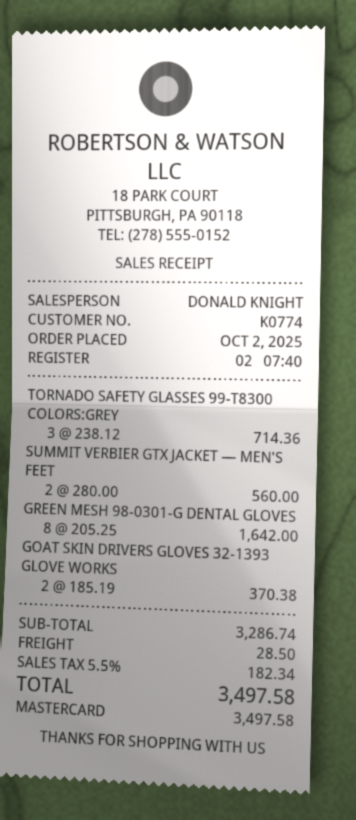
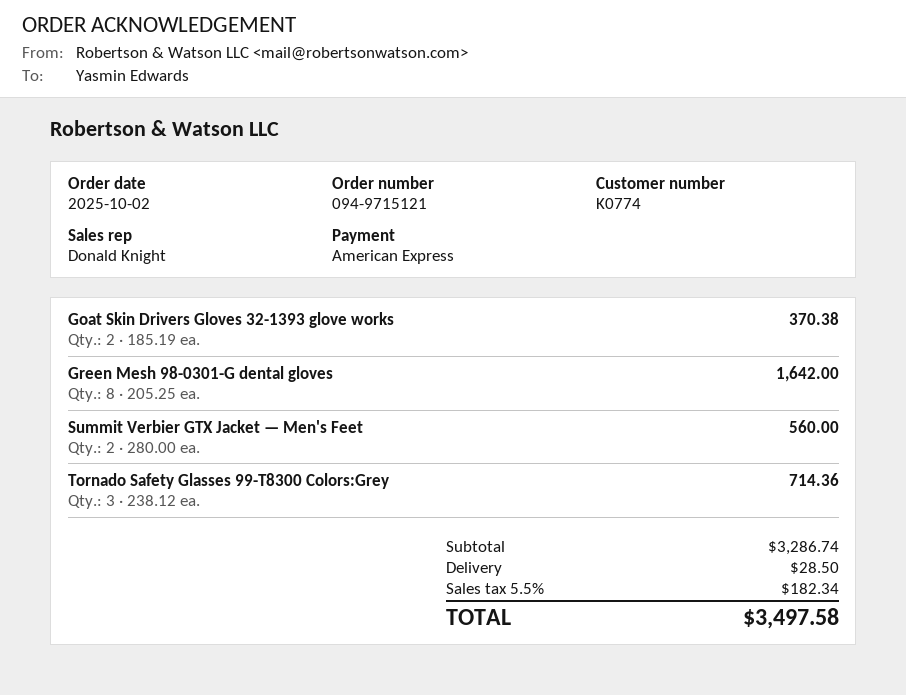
payment method: Mastercard -> American Express

